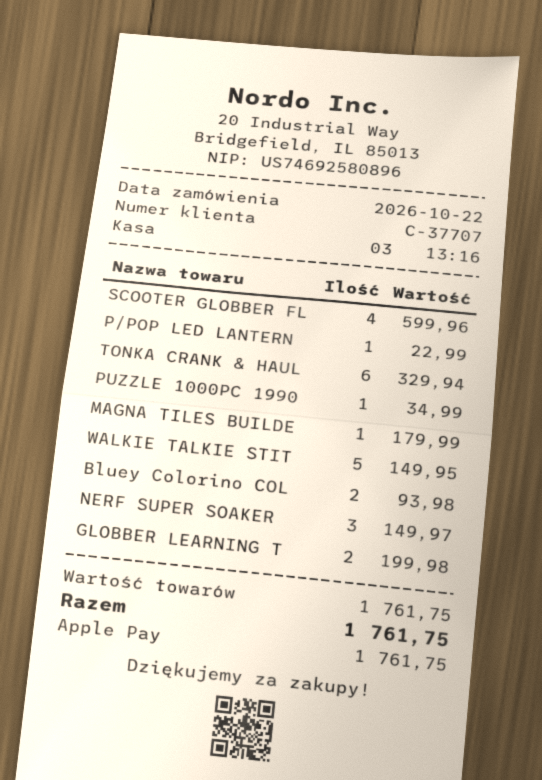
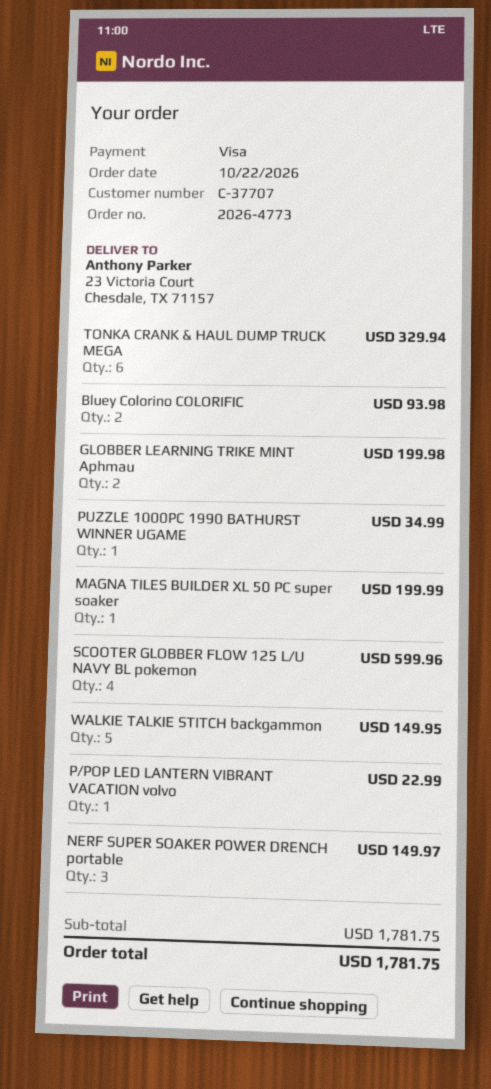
payment method: Apple Pay -> Visa
MAGNA TILES BUILDE: 1 for 179.99 -> 1 for 199.99
subtotal: 1761.75 -> 1781.75
total: 1761.75 -> 1781.75

